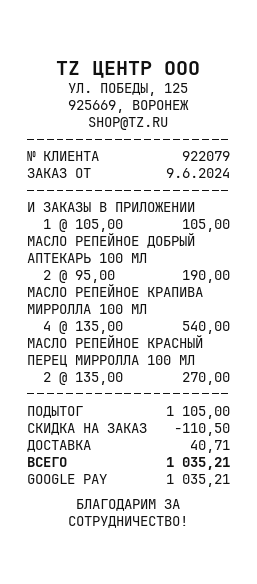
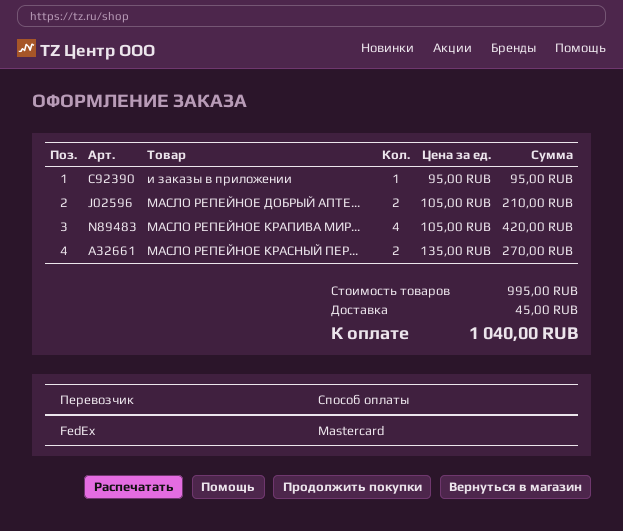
payment method: Google Pay -> Mastercard
И ЗАКАЗЫ В ПРИЛОЖЕНИИ: 1 x 105.00 = 105.00 -> 1 x 95.00 = 95.00
МАСЛО РЕПЕЙНОЕ ДОБРЫЙ АПТЕКАРЬ 100 МЛ: 2 x 95.00 = 190.00 -> 2 x 105.00 = 210.00
МАСЛО РЕПЕЙНОЕ КРАПИВА МИРРОЛЛА 100 МЛ: 4 x 135.00 = 540.00 -> 4 x 105.00 = 420.00
subtotal: 1105.00 -> 995.00
discount: 110.50 -> none
shipping: 40.71 -> 45.00
total: 1035.21 -> 1040.00

